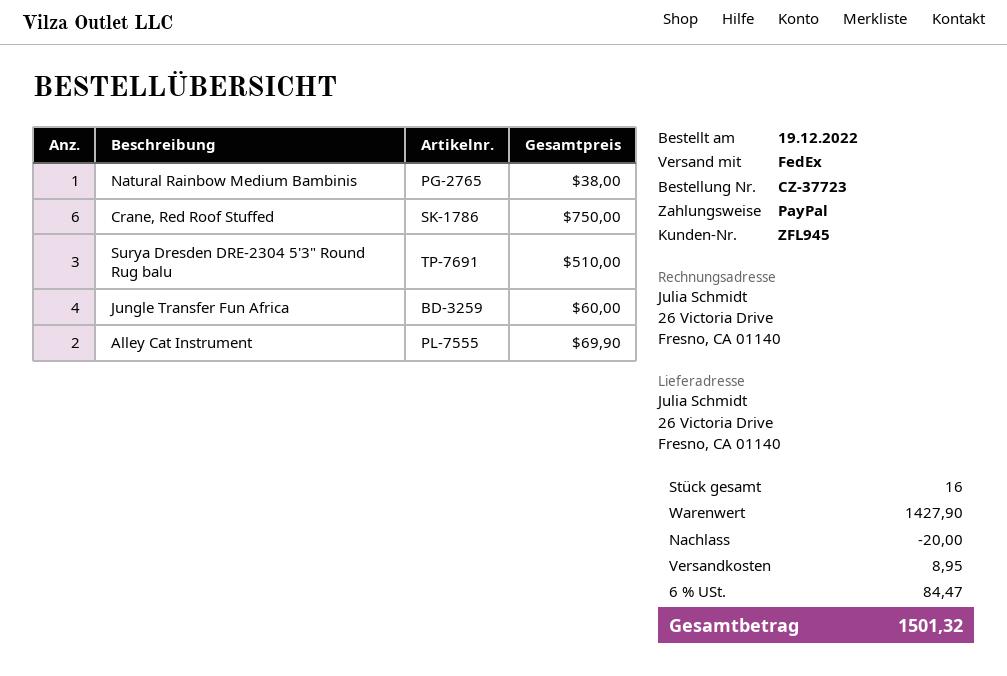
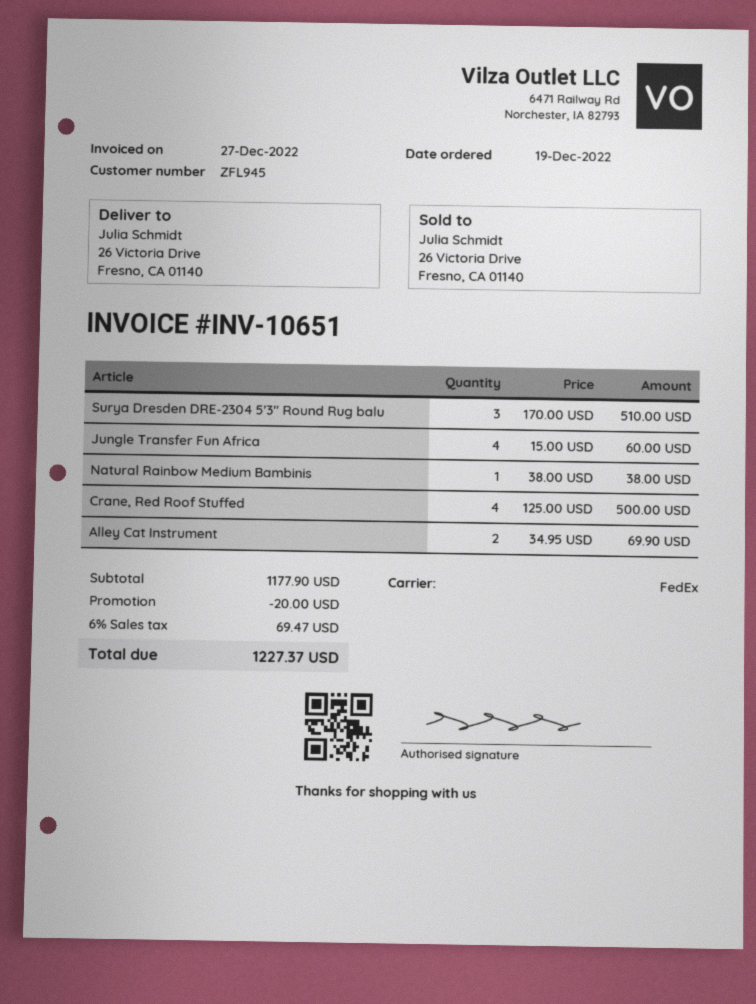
Crane, Red Roof Stuffed: 6 for 750.00 -> 4 for 500.00
subtotal: 1427.90 -> 1177.90
shipping: 8.95 -> none
tax: 6% = 84.47 -> 6% = 69.47
total: 1501.32 -> 1227.37

